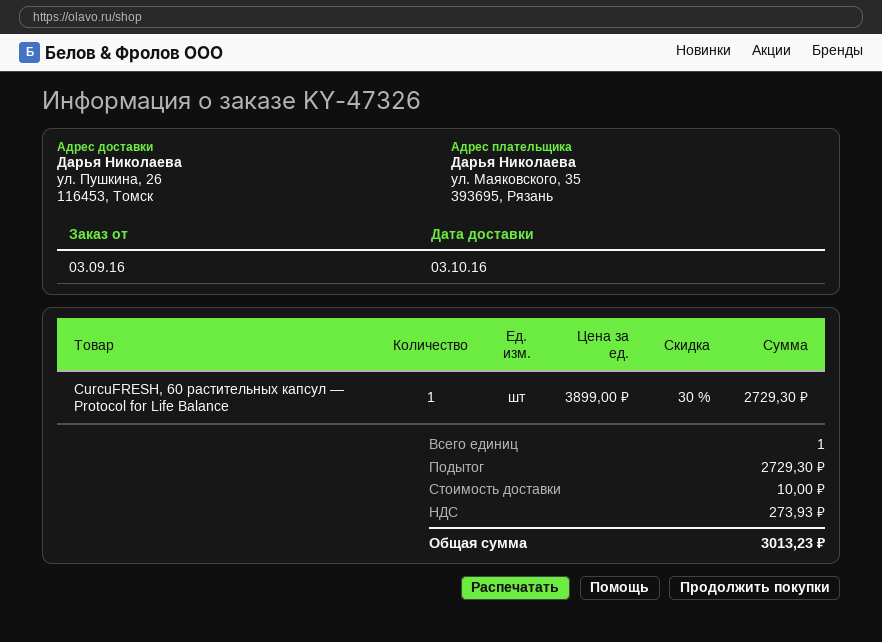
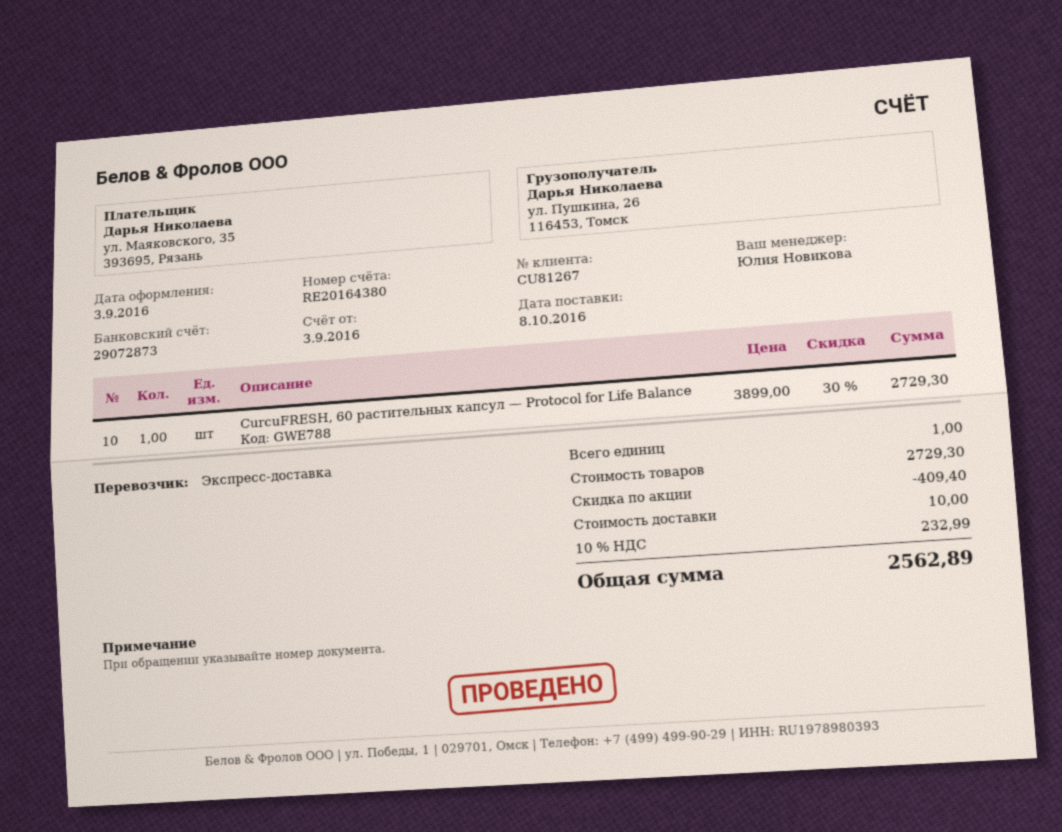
delivery date: 2016-10-03 -> 2016-10-08
discount: none -> 409.40
tax: 273.93 -> 232.99
total: 3013.23 -> 2562.89

